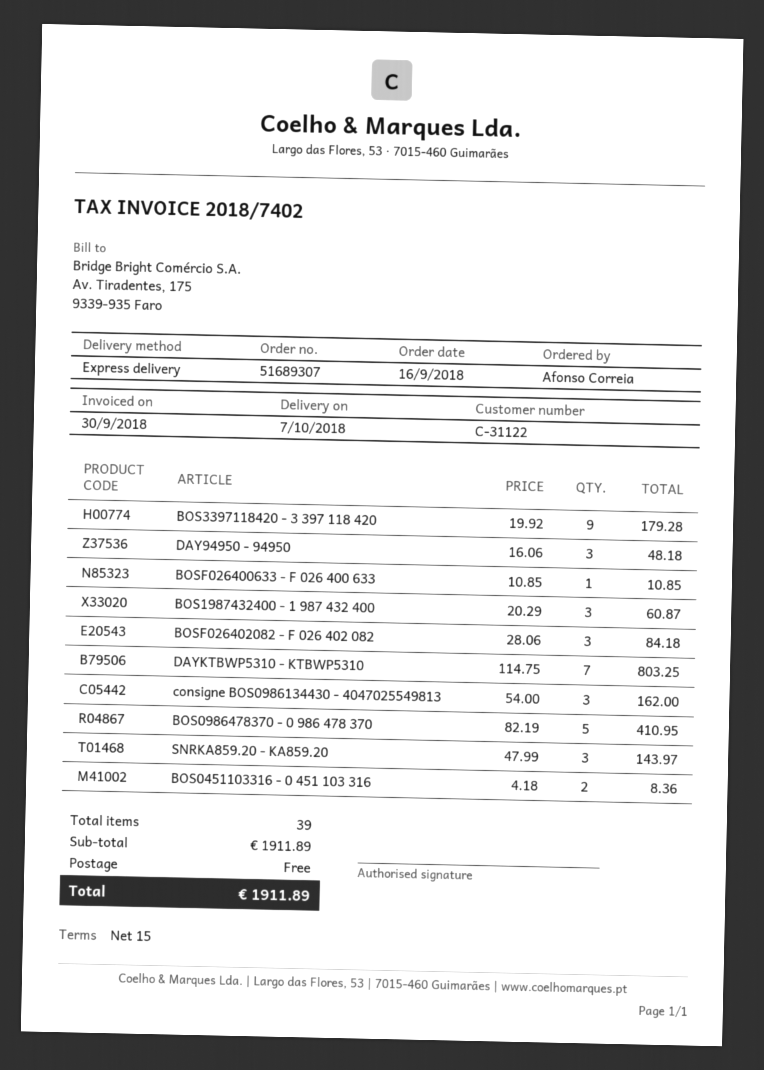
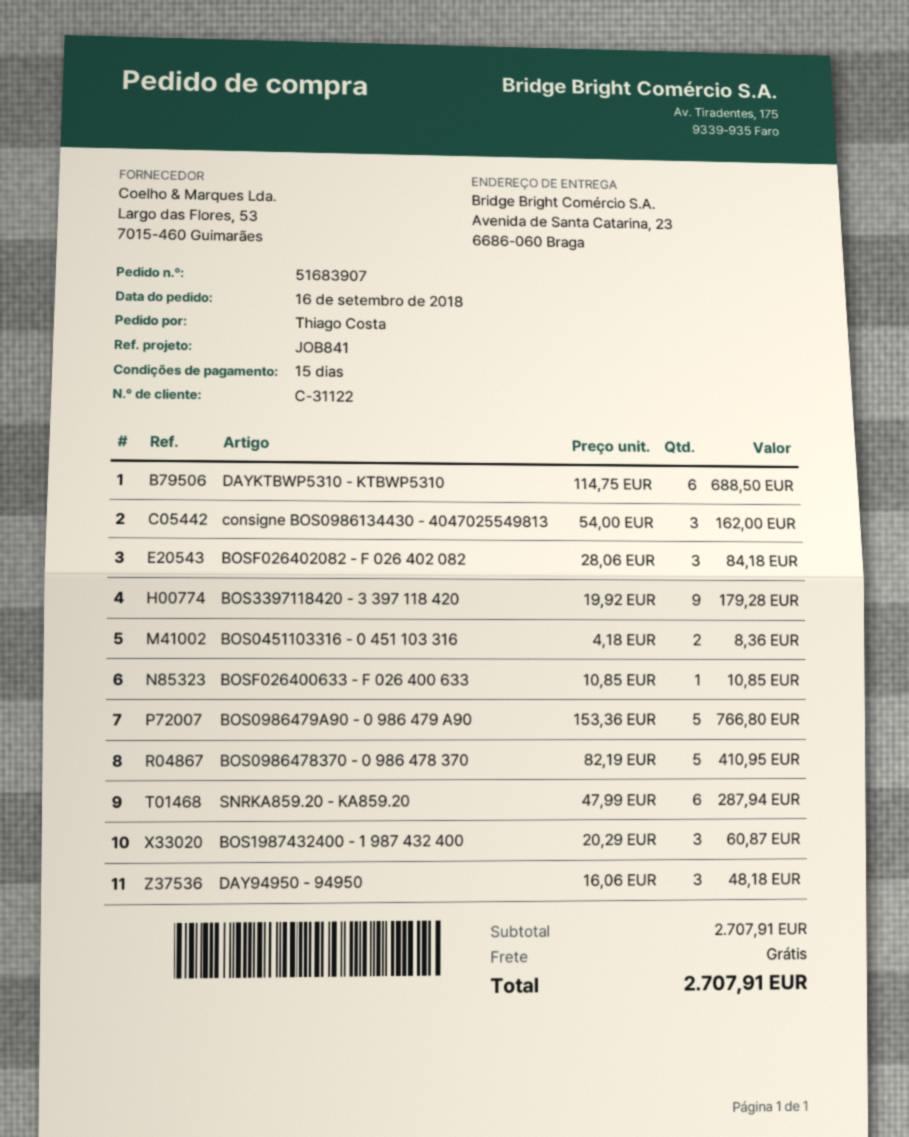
order number: 51689307 -> 51683907
ordered by: Afonso Correia -> Thiago Costa
DAYKTBWP5310 - KTBWP5310: 7 x 114.75 = 803.25 -> 6 x 114.75 = 688.50
SNRKA859.20 - KA859.20: 3 x 47.99 = 143.97 -> 6 x 47.99 = 287.94
BOS0986479A90 - 0 986 479 A90: none -> 5 x 153.36 = 766.80
subtotal: 1911.89 -> 2707.91
total: 1911.89 -> 2707.91

